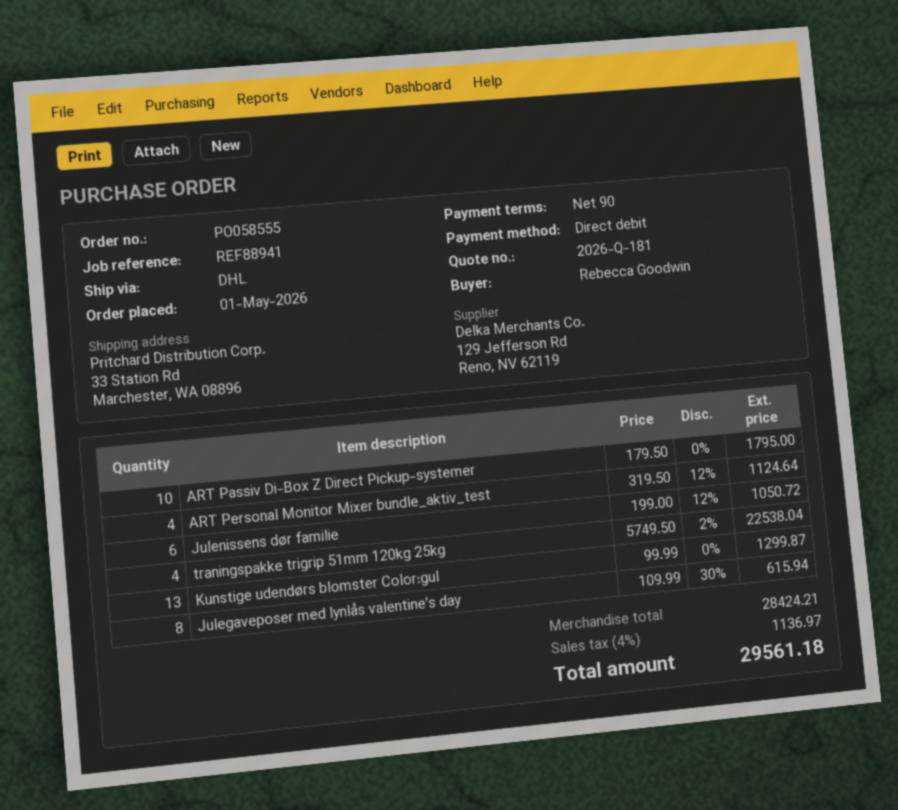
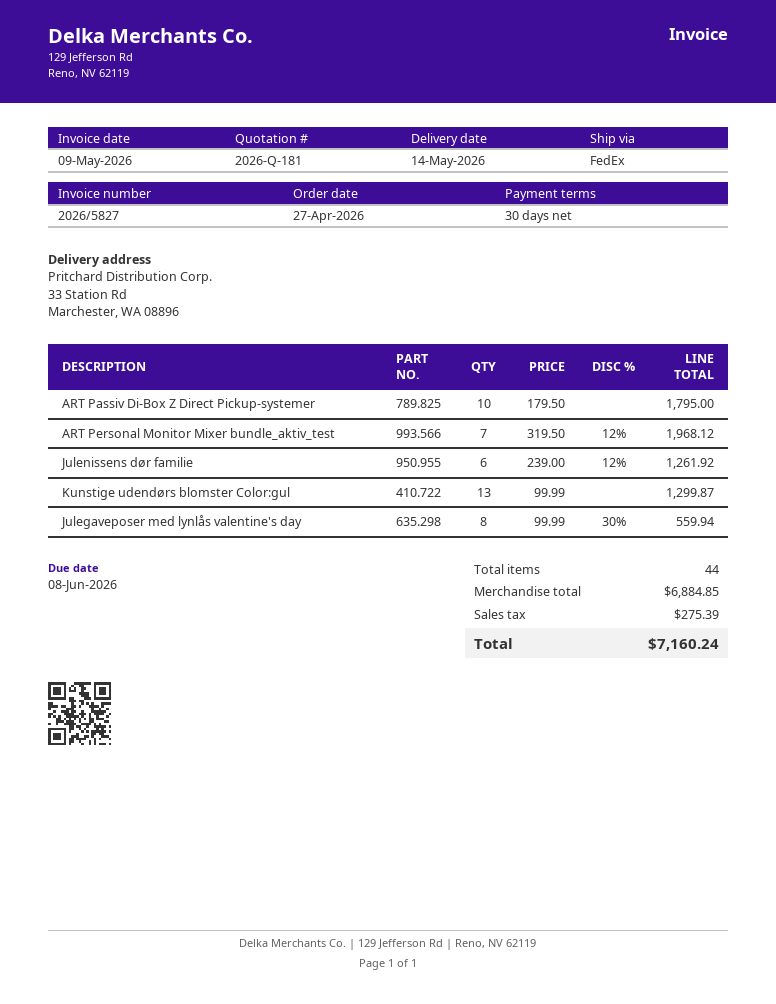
order date: 2026-05-01 -> 2026-04-27
payment terms: 90 days -> 30 days
shipping method: DHL -> FedEx
ART Personal Monitor Mixer bundle_aktiv_test: 4 x 319.50 - 12% = 1124.64 -> 7 x 319.50 - 12% = 1968.12
Julenissens dør familie: 6 x 199.00 - 12% = 1050.72 -> 6 x 239.00 - 12% = 1261.92
traningspakke trigrip 51mm 120kg 25kg: 4 x 5749.50 - 2% = 22538.04 -> none
Julegaveposer med lynlås valentine's day: 8 x 109.99 - 30% = 615.94 -> 8 x 99.99 - 30% = 559.94
subtotal: 28424.21 -> 6884.85
tax: 1136.97 -> 275.39
total: 29561.18 -> 7160.24

